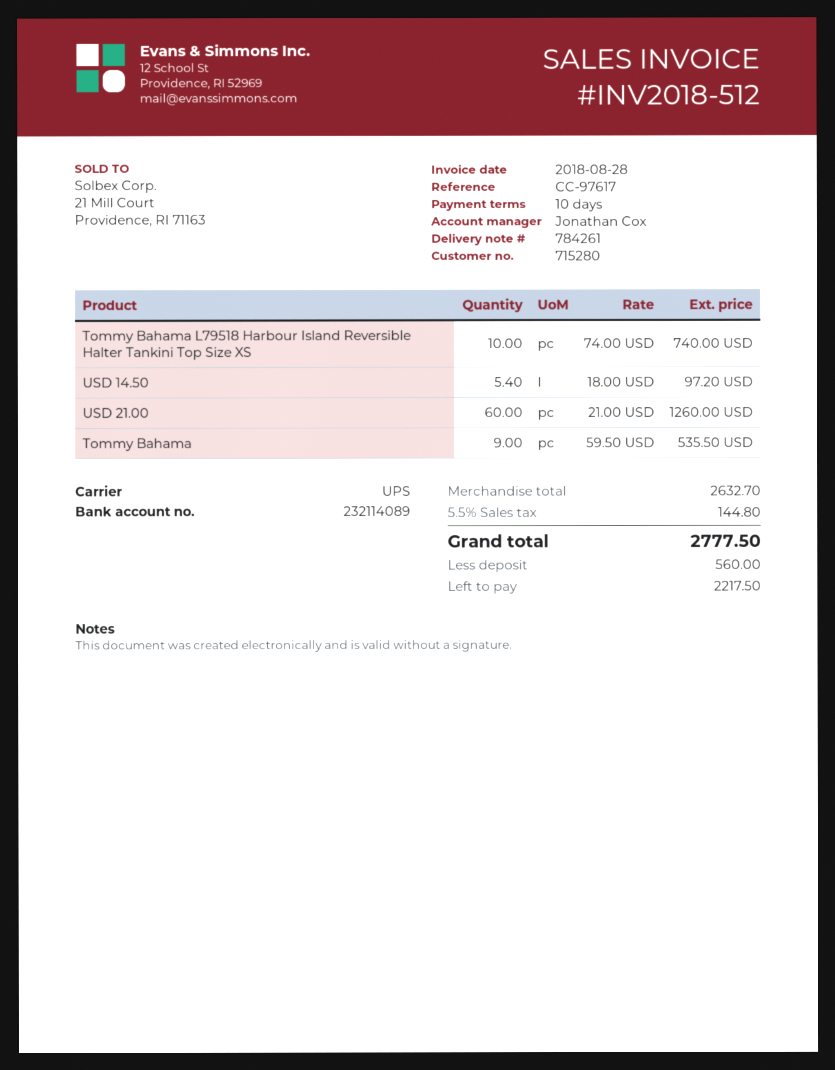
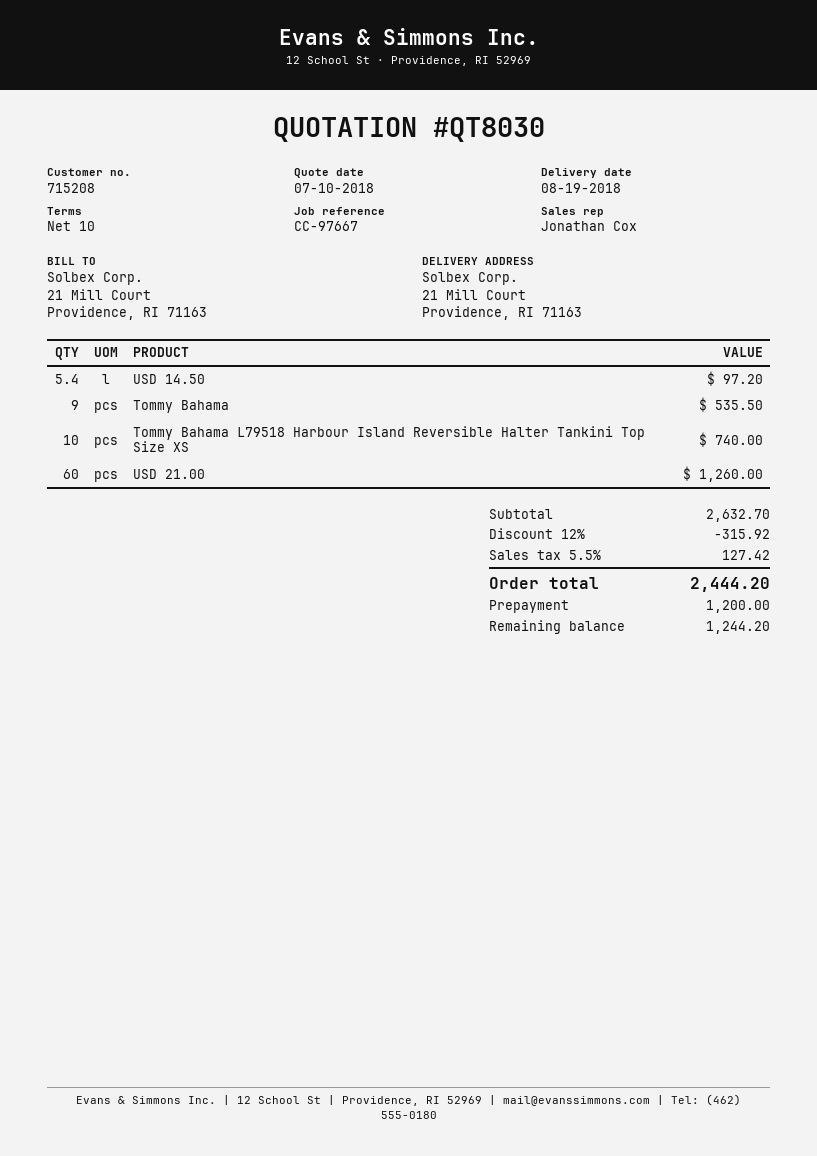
customer number: 715280 -> 715208
reference: CC-97617 -> CC-97667
discount: none -> 12% = 315.92
tax: 5.5% = 144.80 -> 5.5% = 127.42
total: 2777.50 -> 2444.20
deposit: 560.00 -> 1200.00
balance: 2217.50 -> 1244.20

